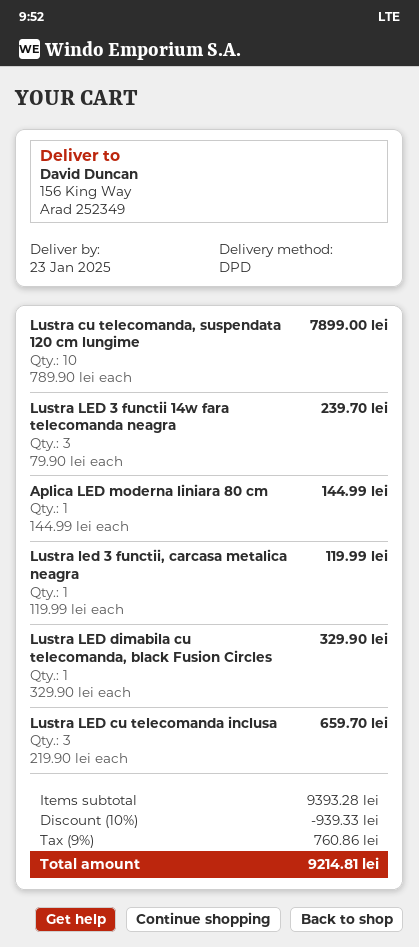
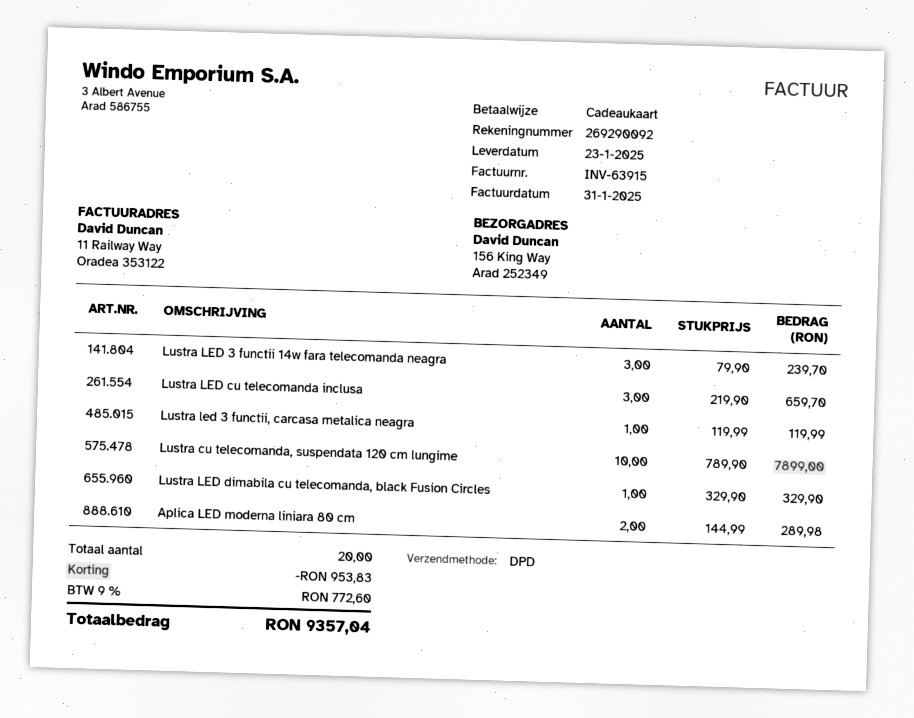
Aplica LED moderna liniara 80 cm: 1 x 144.99 = 144.99 -> 2 x 144.99 = 289.98
discount: 939.33 -> 953.83
tax: 9% = 760.86 -> 9% = 772.60
total: 9214.81 -> 9357.04

